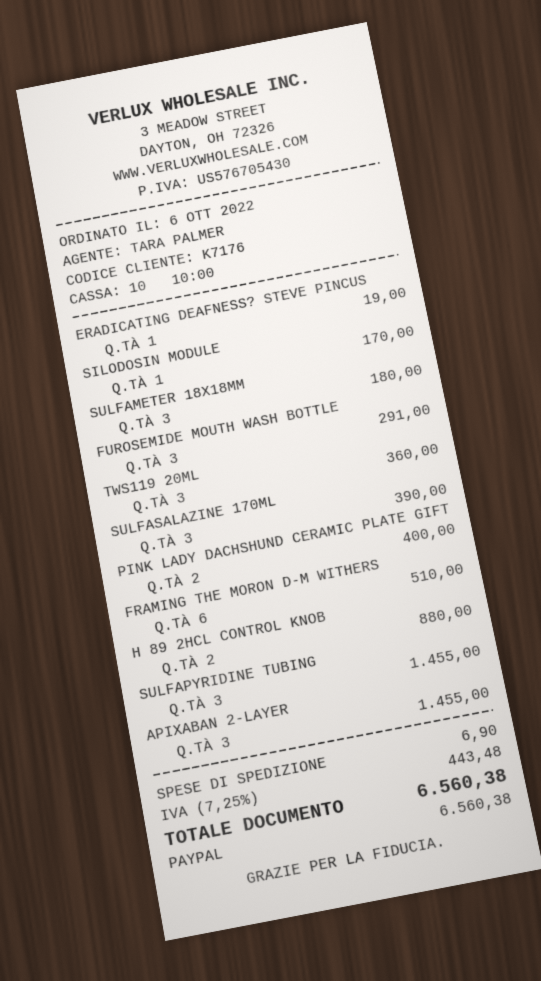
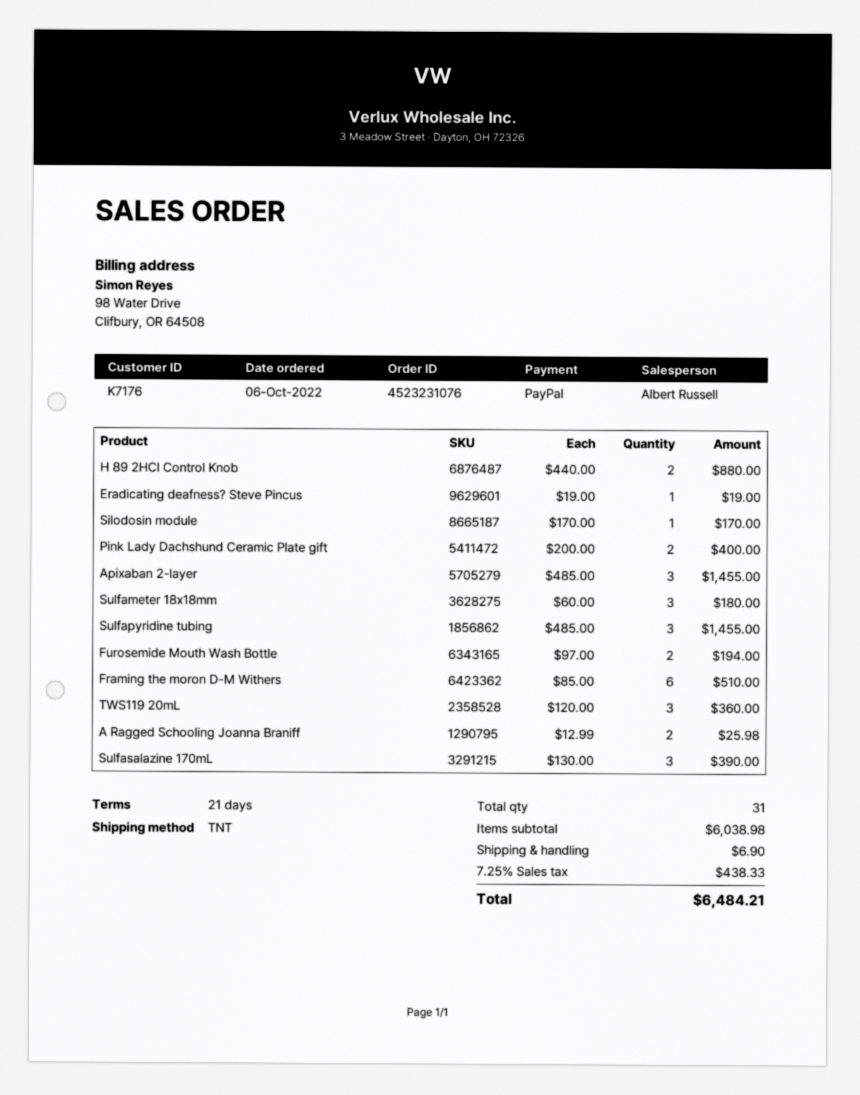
sales rep: TARA PALMER -> Albert Russell
FUROSEMIDE MOUTH WASH BOTTLE: 3 for 291.00 -> 2 for 194.00
A Ragged Schooling Joanna Braniff: none -> 2 for 25.98
tax: 7.25% = 443.48 -> 7.25% = 438.33
total: 6560.38 -> 6484.21

